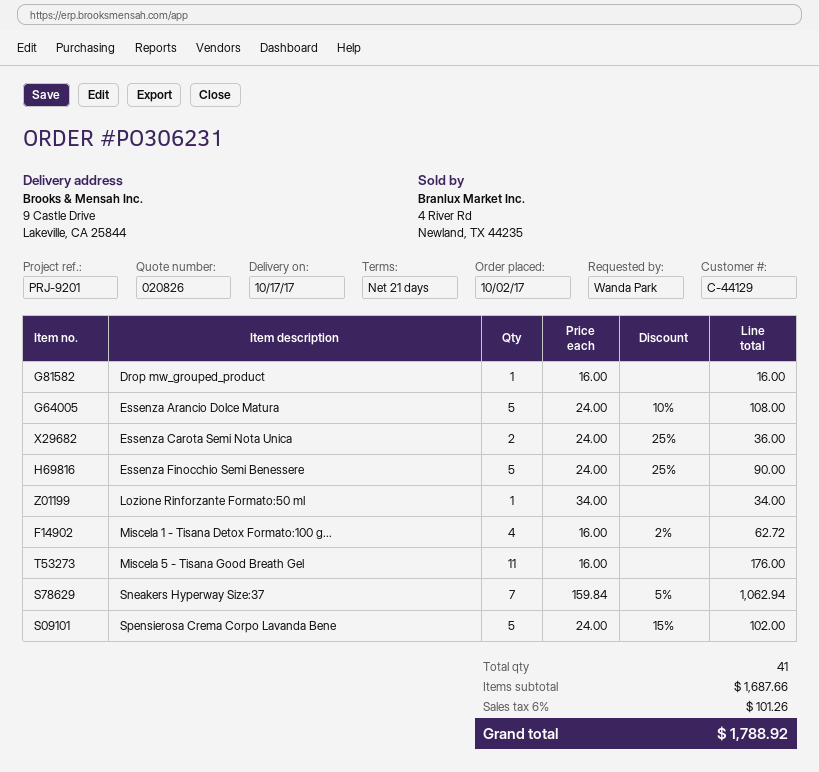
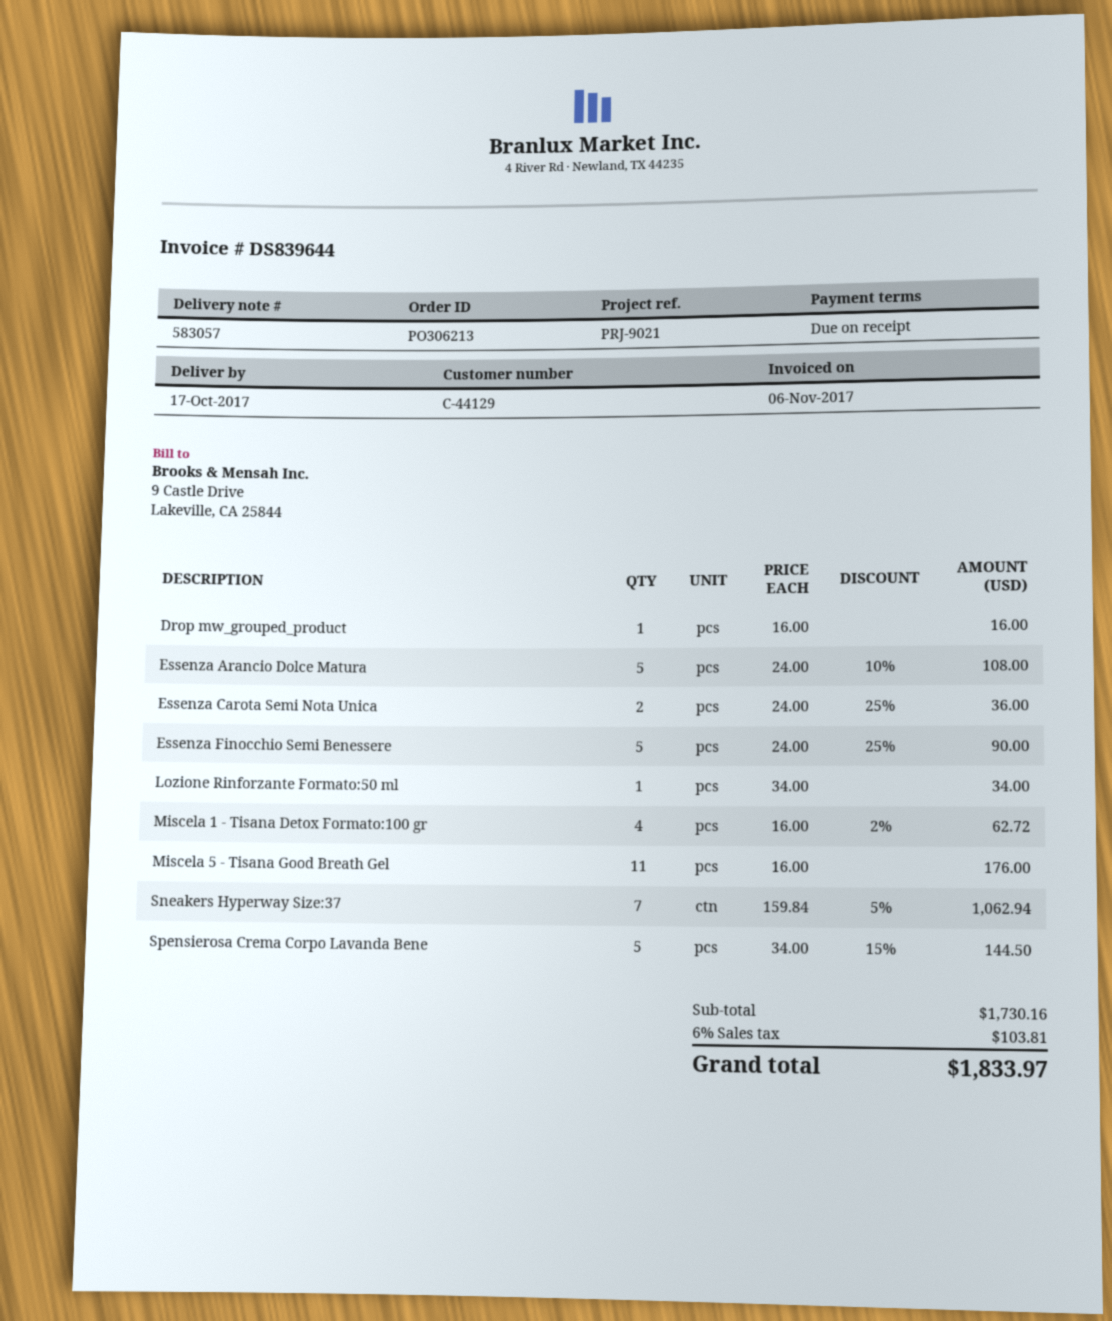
order number: PO306231 -> PO306213
payment terms: 21 days -> on receipt
reference: PRJ-9201 -> PRJ-9021
Spensierosa Crema Corpo Lavanda Bene: 5 x 24.00 - 15% = 102.00 -> 5 x 34.00 - 15% = 144.50
subtotal: 1687.66 -> 1730.16
tax: 6% = 101.26 -> 6% = 103.81
total: 1788.92 -> 1833.97

